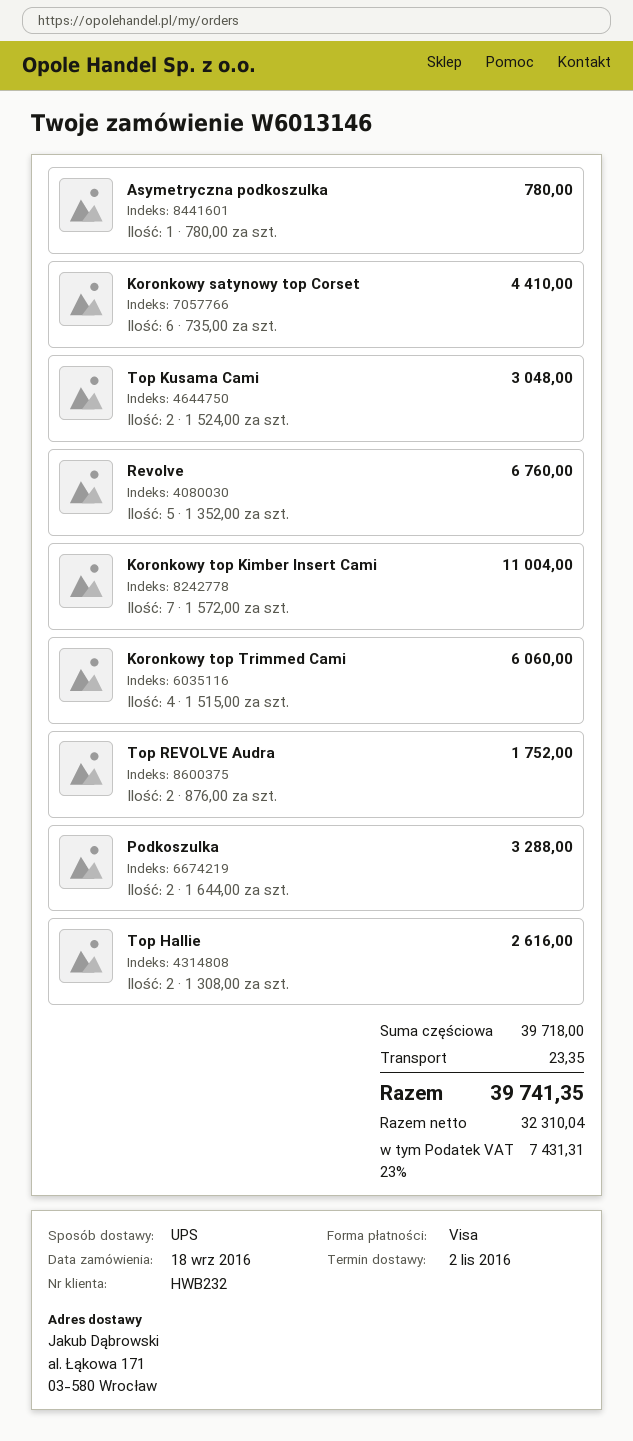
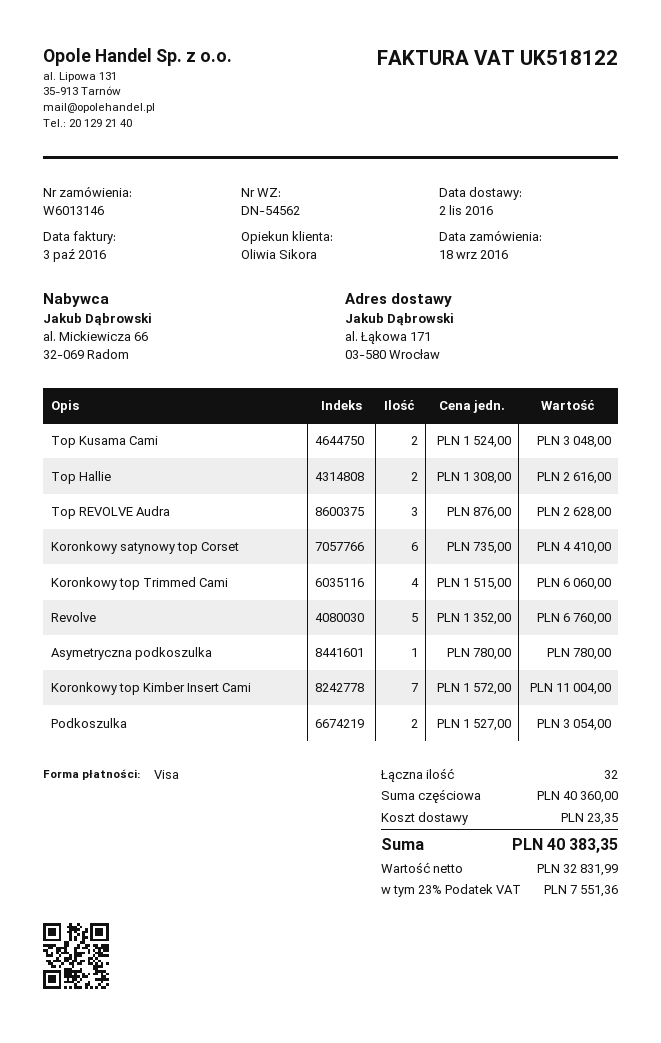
Top REVOLVE Audra: 2 x 876.00 = 1752.00 -> 3 x 876.00 = 2628.00
Podkoszulka: 2 x 1644.00 = 3288.00 -> 2 x 1527.00 = 3054.00
subtotal: 39718.00 -> 40360.00
net: 32310.04 -> 32831.99
tax: 23% = 7431.31 -> 23% = 7551.36
total: 39741.35 -> 40383.35

